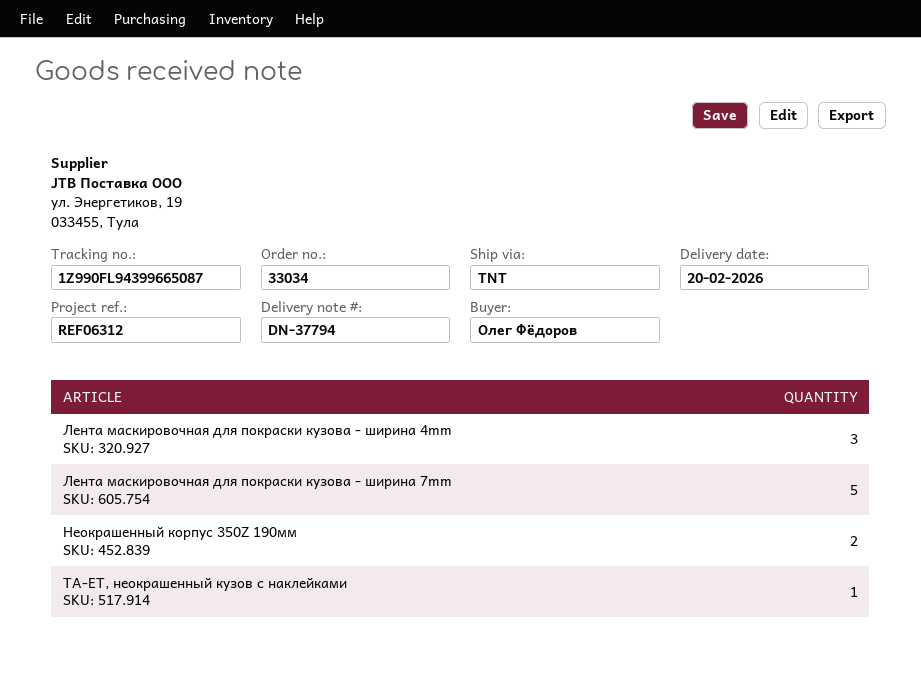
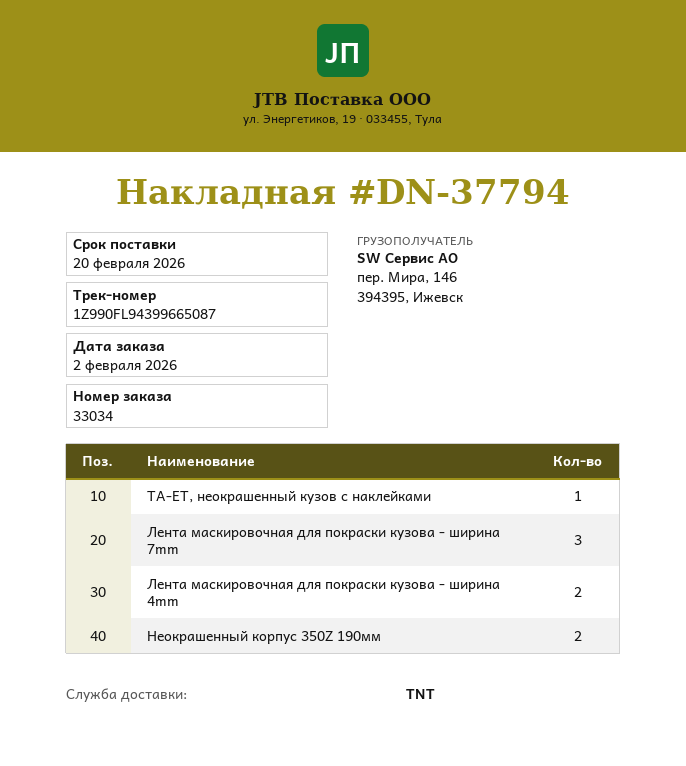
Лента маскировочная для покраски кузова - ширина 4mm: 3 -> 2
Лента маскировочная для покраски кузова - ширина 7mm: 5 -> 3

